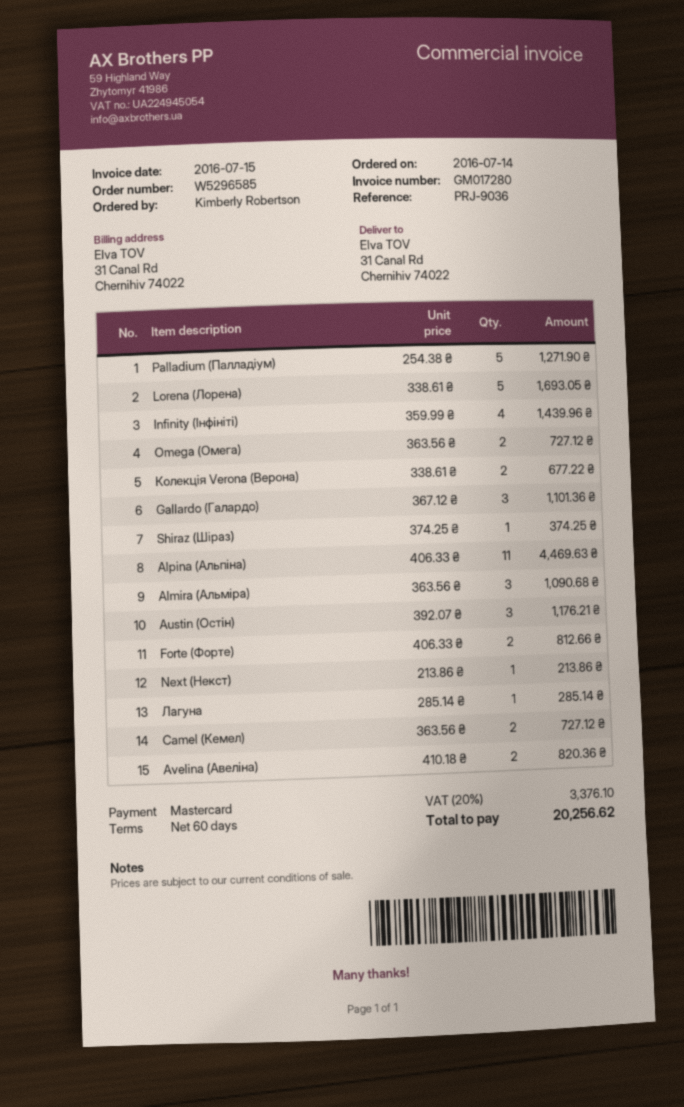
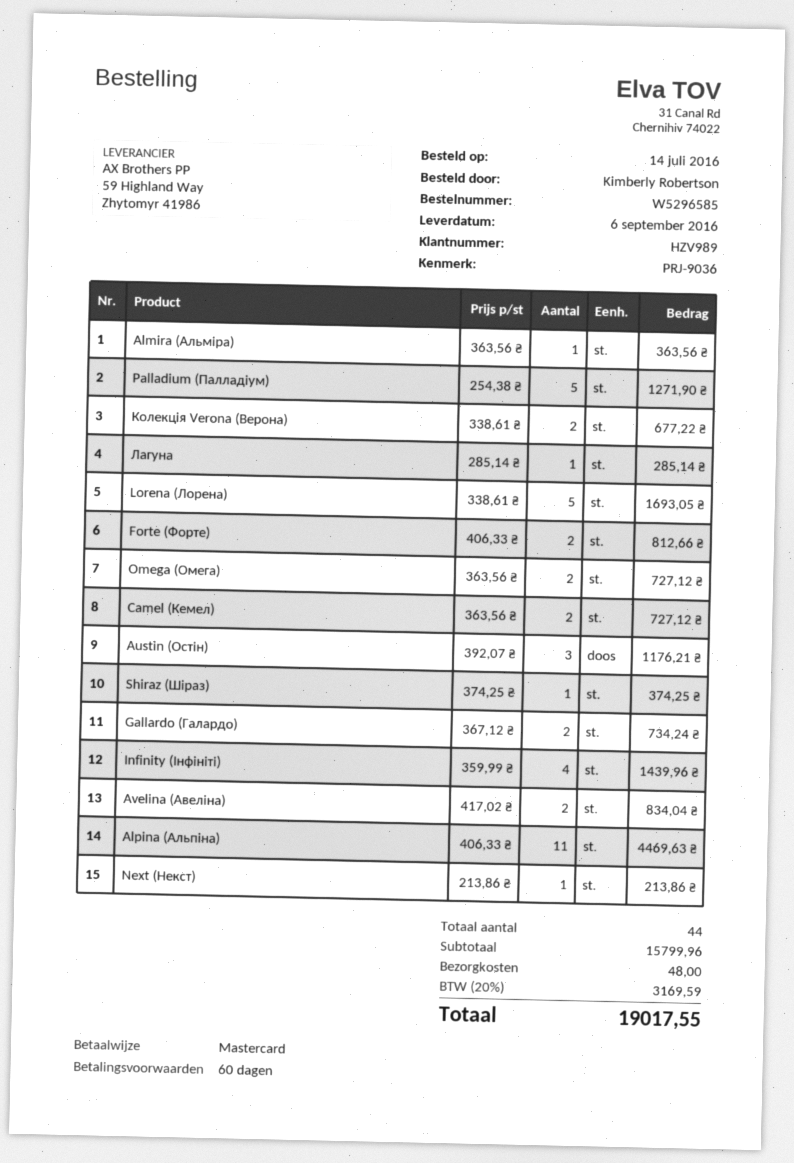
Gallardo (Галардо): 3 x 367.12 = 1101.36 -> 2 x 367.12 = 734.24
Almira (Альміра): 3 x 363.56 = 1090.68 -> 1 x 363.56 = 363.56
Avelina (Авеліна): 2 x 410.18 = 820.36 -> 2 x 417.02 = 834.04
shipping: none -> 48.00
tax: 20% = 3376.10 -> 20% = 3169.59
total: 20256.62 -> 19017.55

